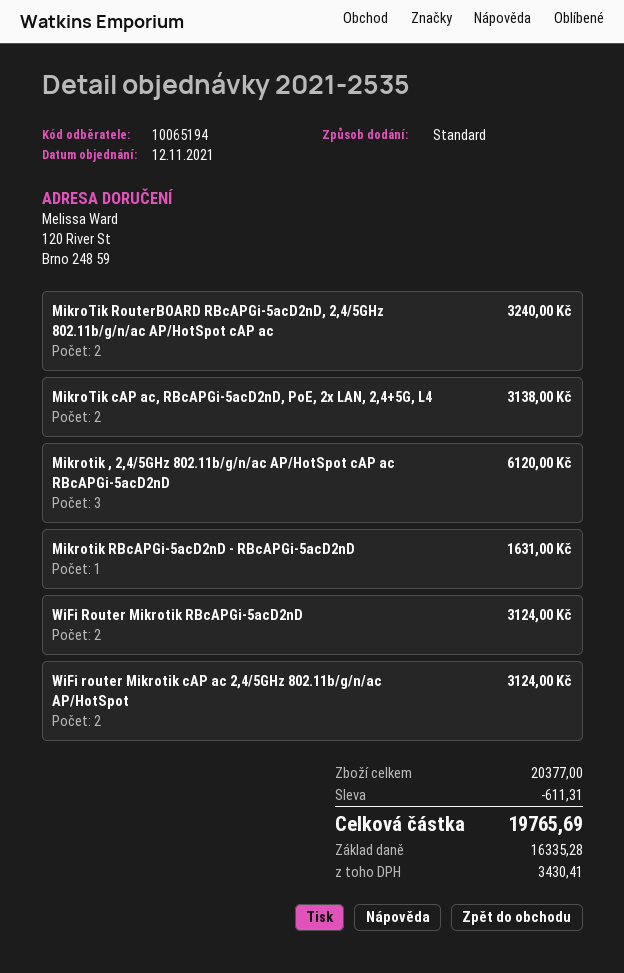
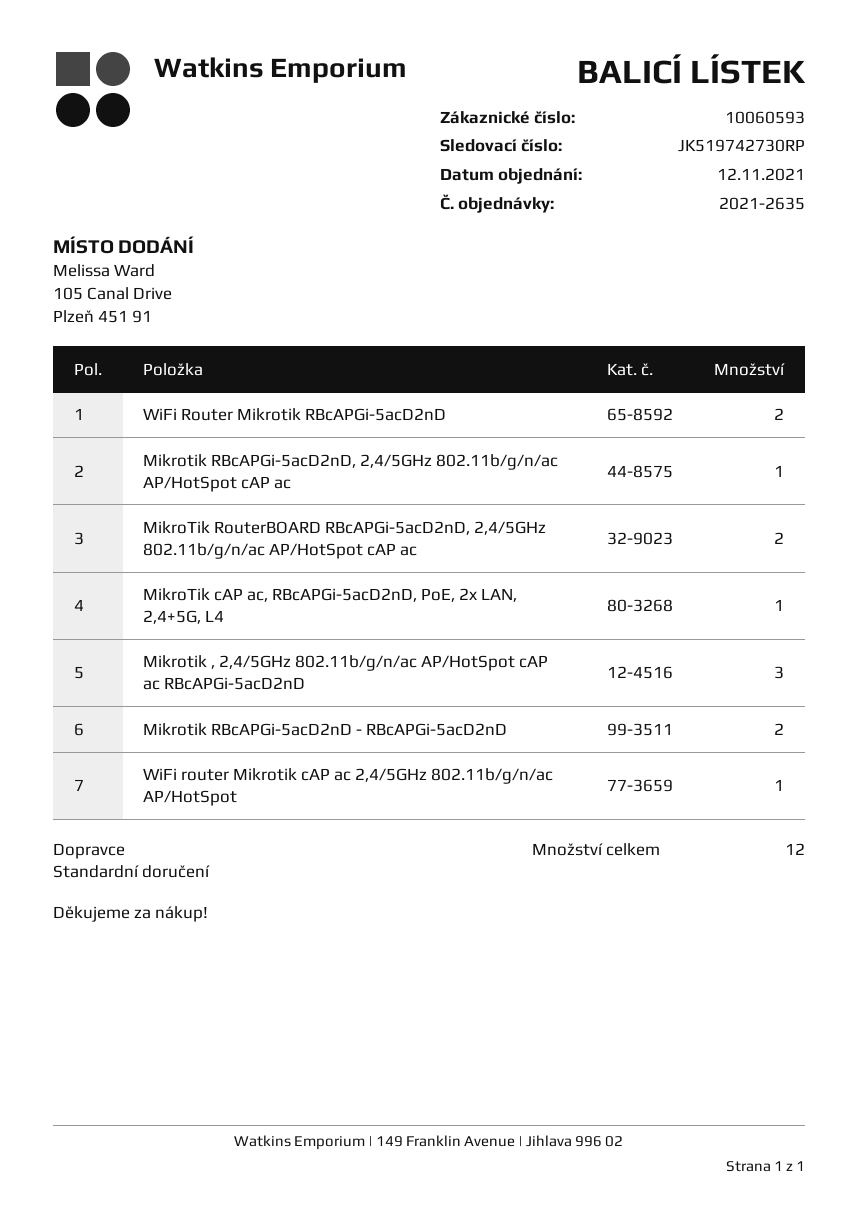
order number: 2021-2535 -> 2021-2635
customer number: 10065194 -> 10060593
ship to: 120 River St, Brno 248 59 -> 105 Canal Drive, Plzeň 451 91
MikroTik cAP ac, RBcAPGi-5acD2nD, PoE, 2x LAN, 2,4+5G, L4: 2 -> 1
Mikrotik RBcAPGi-5acD2nD - RBcAPGi-5acD2nD: 1 -> 2
WiFi router Mikrotik cAP ac 2,4/5GHz 802.11b/g/n/ac AP/HotSpot: 2 -> 1
Mikrotik RBcAPGi-5acD2nD, 2,4/5GHz 802.11b/g/n/ac AP/HotSpot cAP ac: none -> 1

